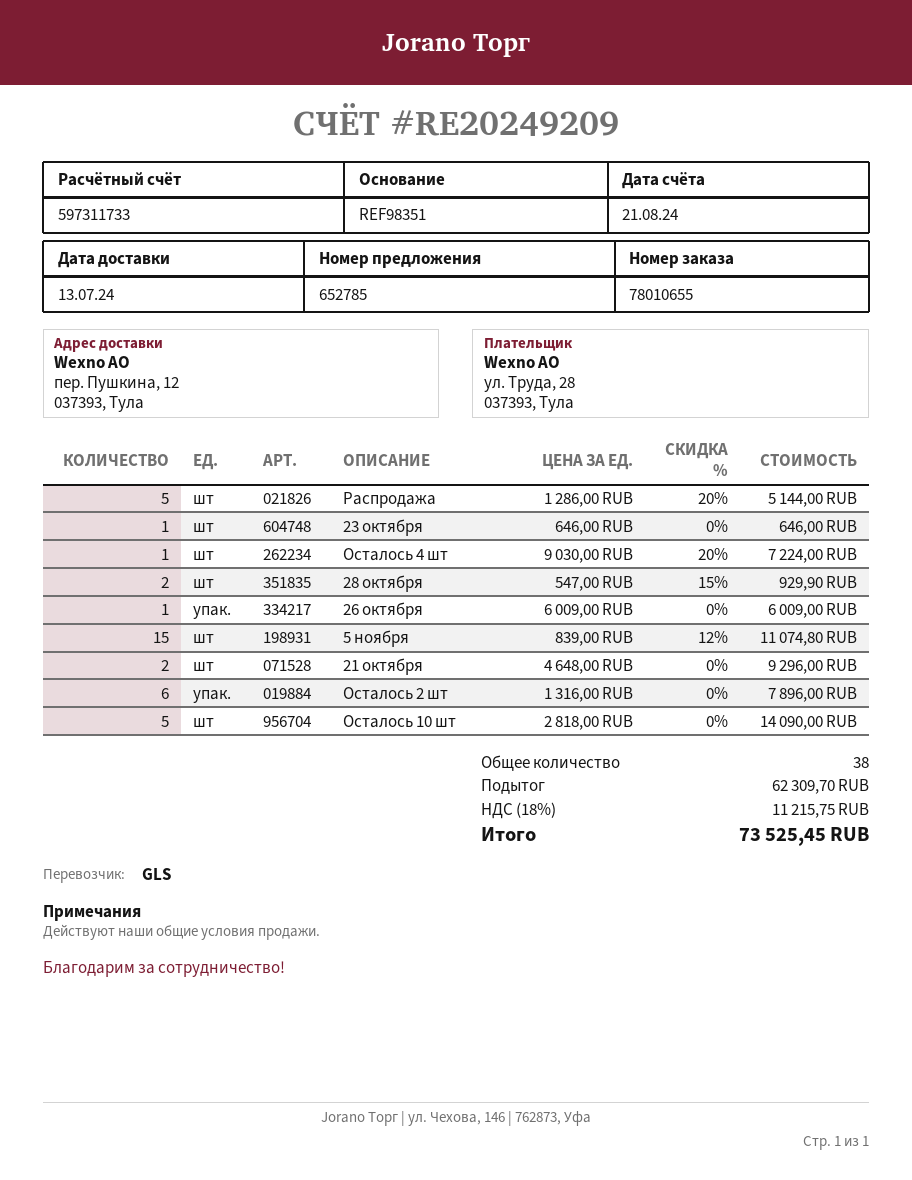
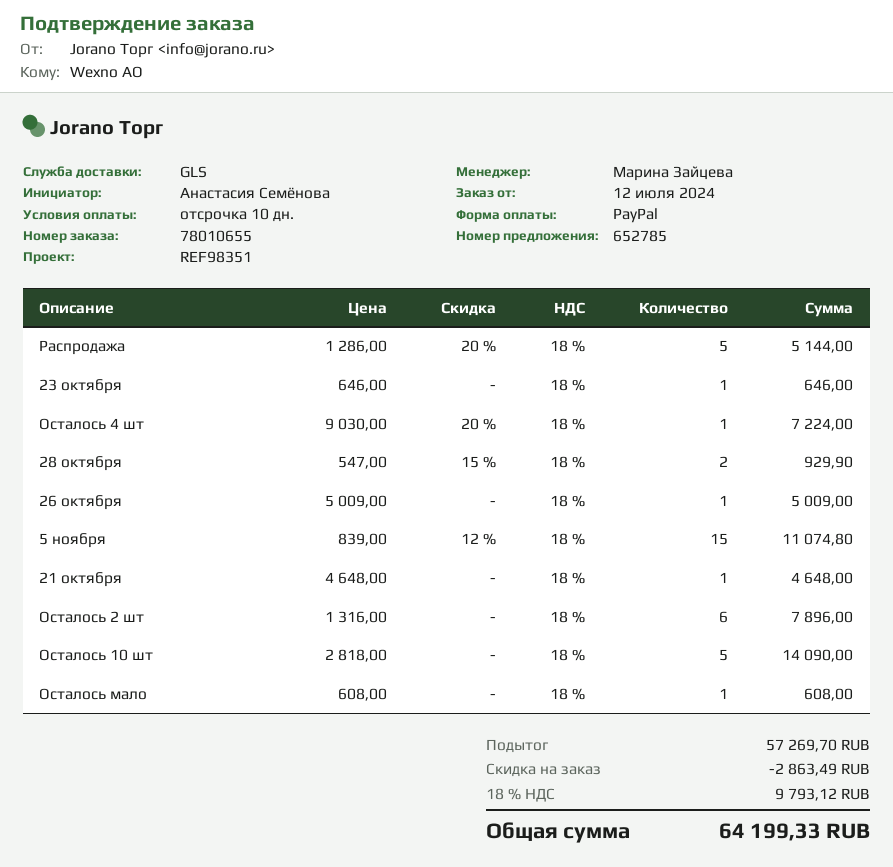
26 октября: 1 x 6009.00 = 6009.00 -> 1 x 5009.00 = 5009.00
21 октября: 2 x 4648.00 = 9296.00 -> 1 x 4648.00 = 4648.00
Осталось мало: none -> 1 x 608.00 = 608.00
subtotal: 62309.70 -> 57269.70
discount: none -> 2863.49
tax: 18% = 11215.75 -> 18% = 9793.12
total: 73525.45 -> 64199.33

